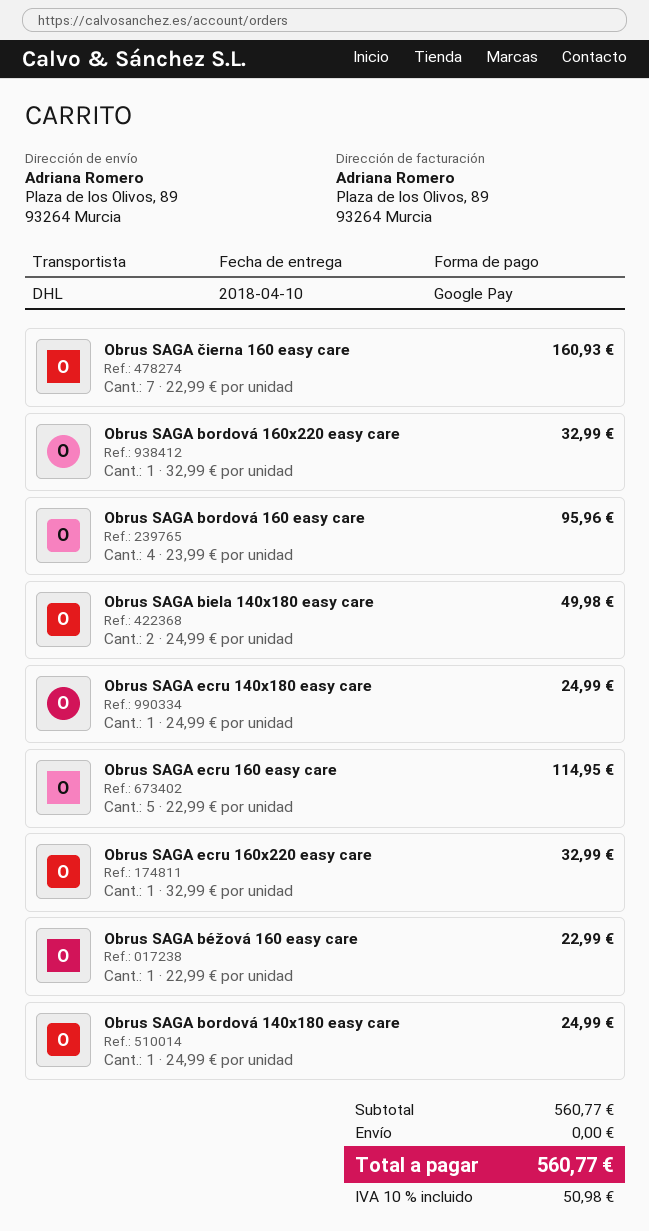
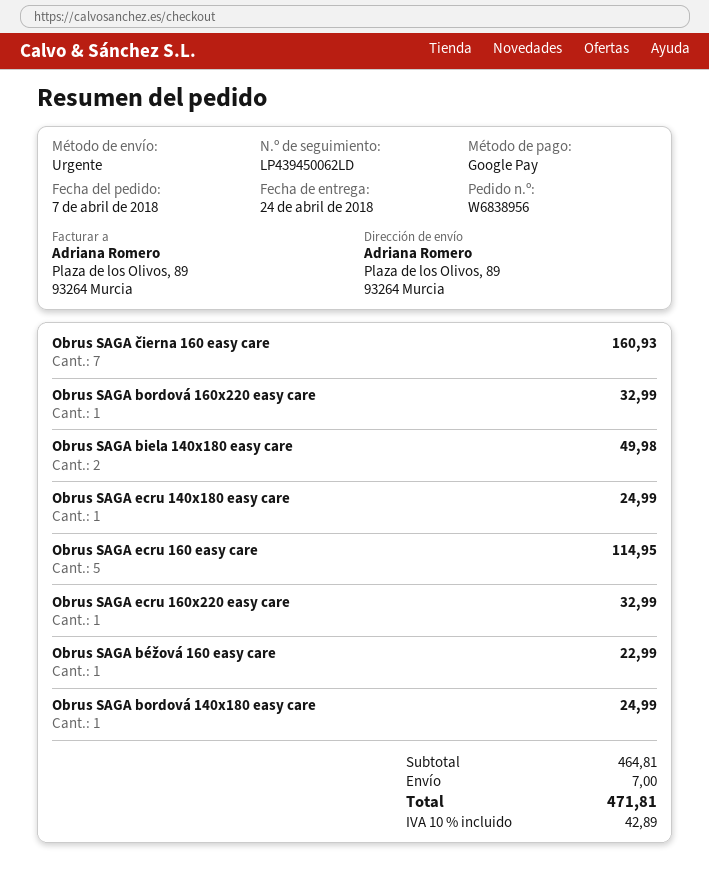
delivery date: 2018-04-10 -> 2018-04-24
shipping method: DHL -> express
Obrus SAGA bordová 160 easy care: 4 for 95.96 -> none
subtotal: 560.77 -> 464.81
shipping: 0.00 -> 7.00
tax: 10% = 50.98 -> 10% = 42.89
total: 560.77 -> 471.81

